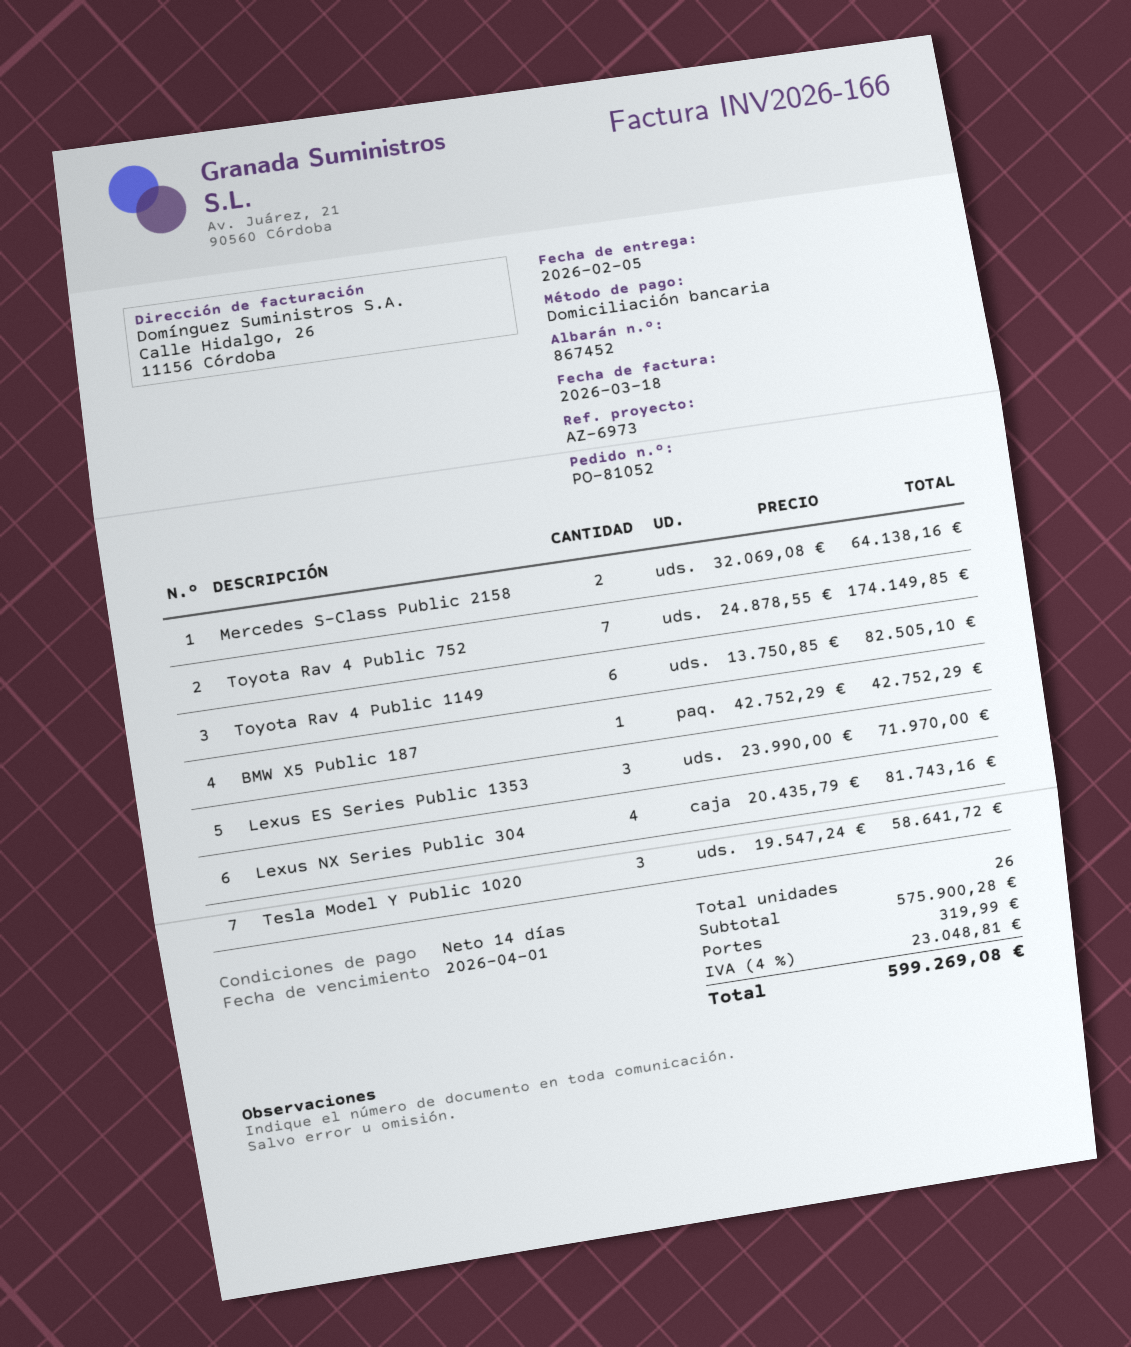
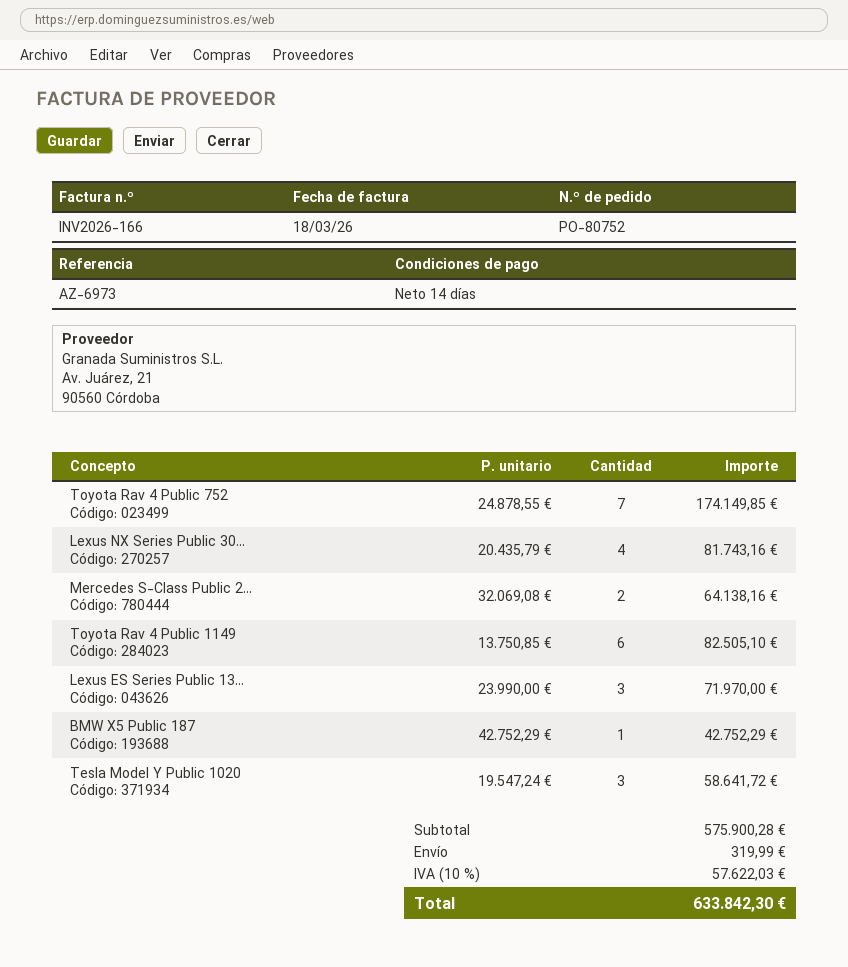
order number: PO-81052 -> PO-80752
tax: 4% = 23048.81 -> 10% = 57622.03
total: 599269.08 -> 633842.30

